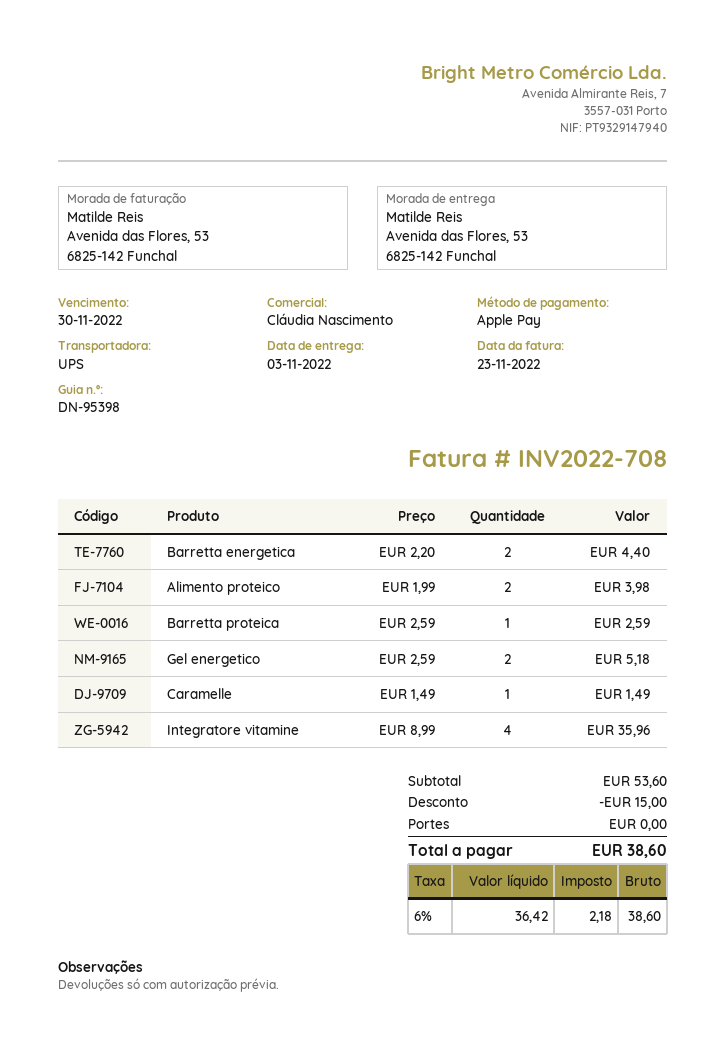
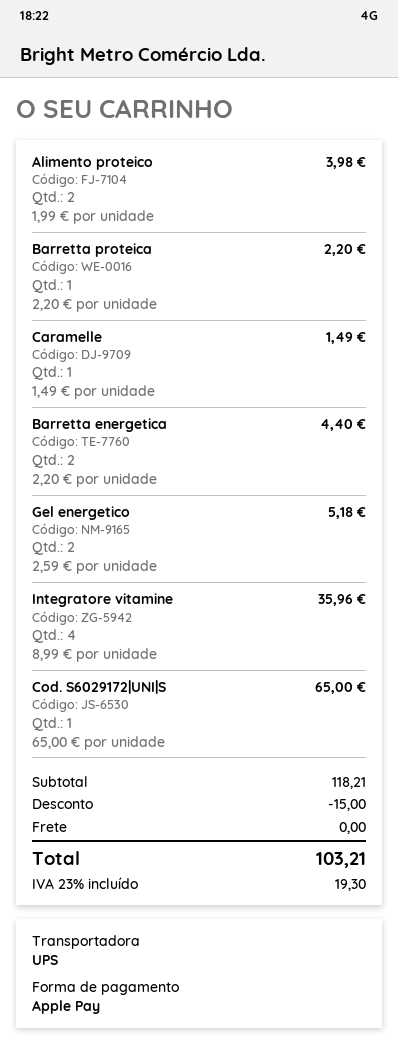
Barretta proteica: 1 x 2.59 = 2.59 -> 1 x 2.20 = 2.20
Cod. S6029172|UNI|S: none -> 1 x 65.00 = 65.00
subtotal: 53.60 -> 118.21
tax: 6% = 2.18 -> 23% = 19.30
total: 38.60 -> 103.21

